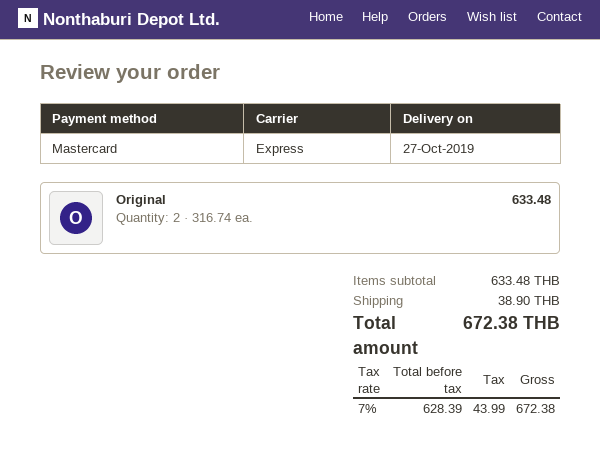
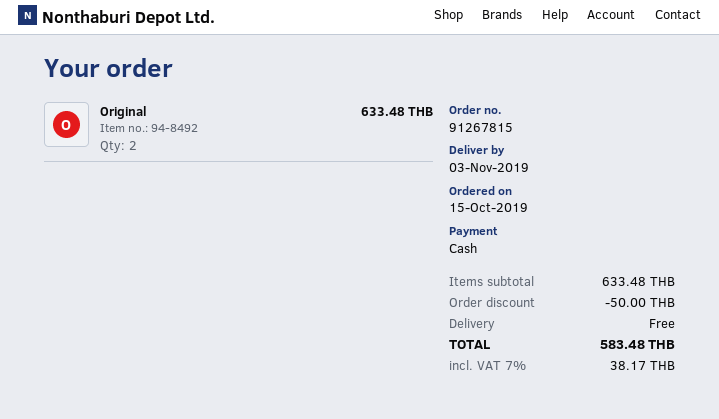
delivery date: 2019-10-27 -> 2019-11-03
payment method: Mastercard -> cash
discount: none -> 50.00
shipping: 38.90 -> 0.00
tax: 7% = 43.99 -> 7% = 38.17
total: 672.38 -> 583.48

